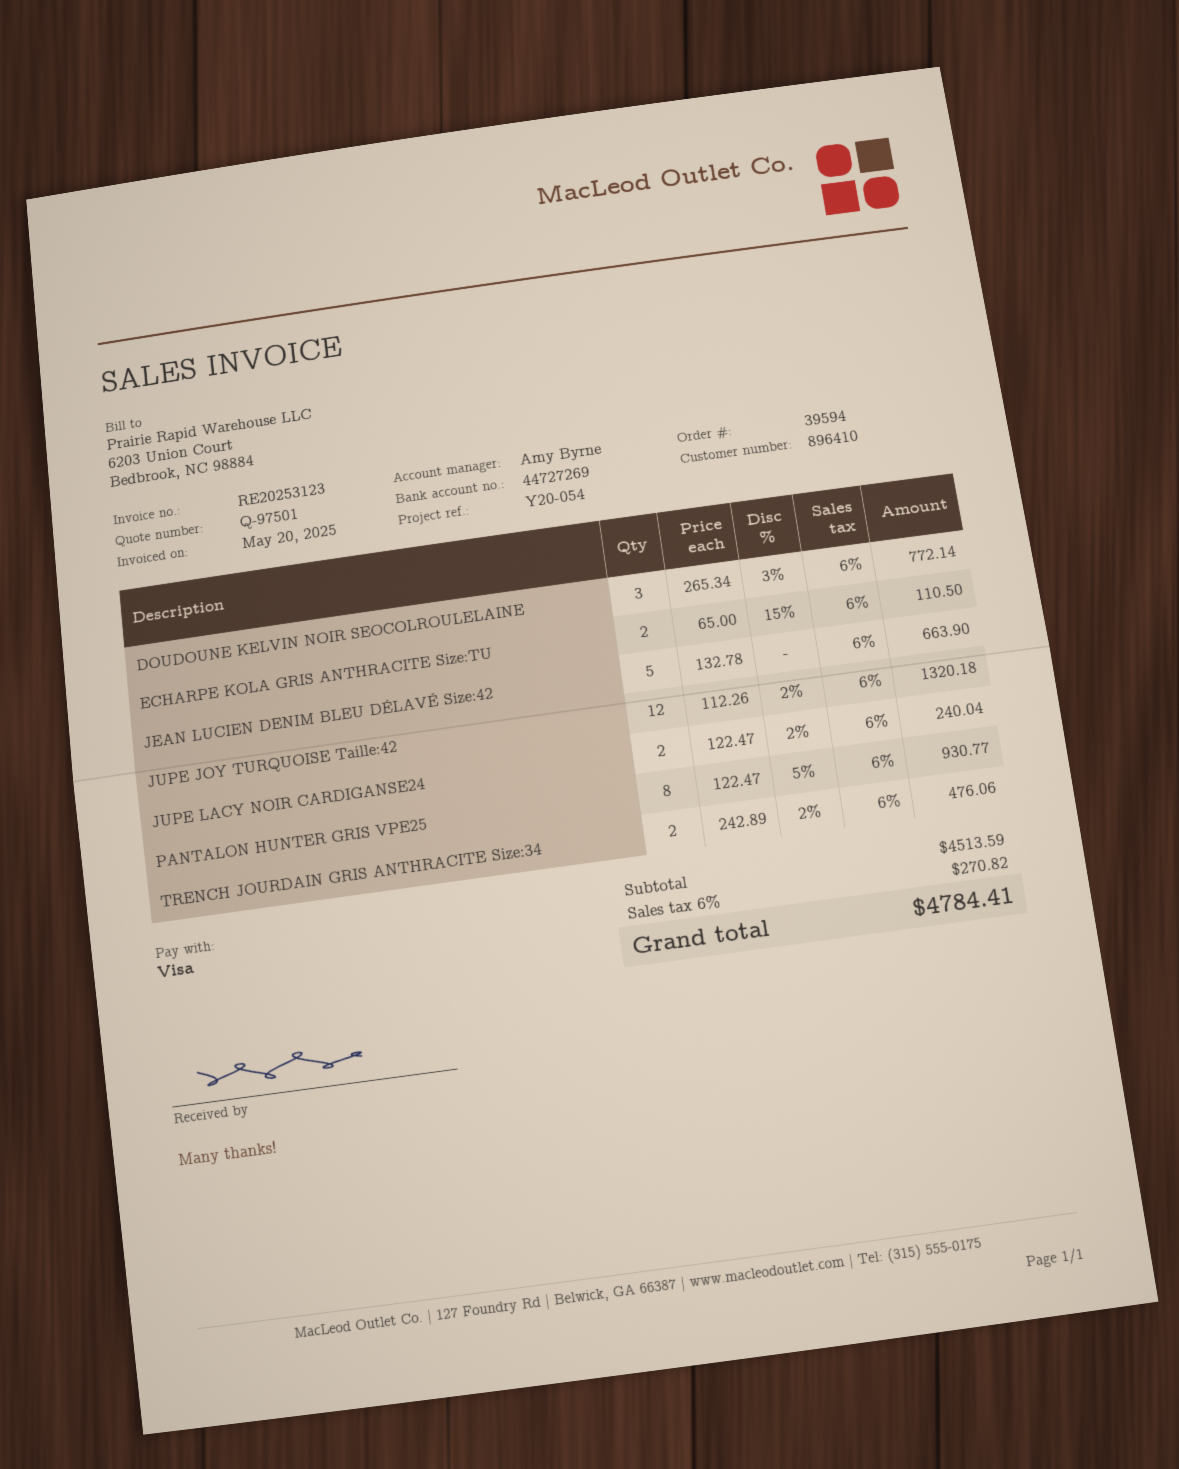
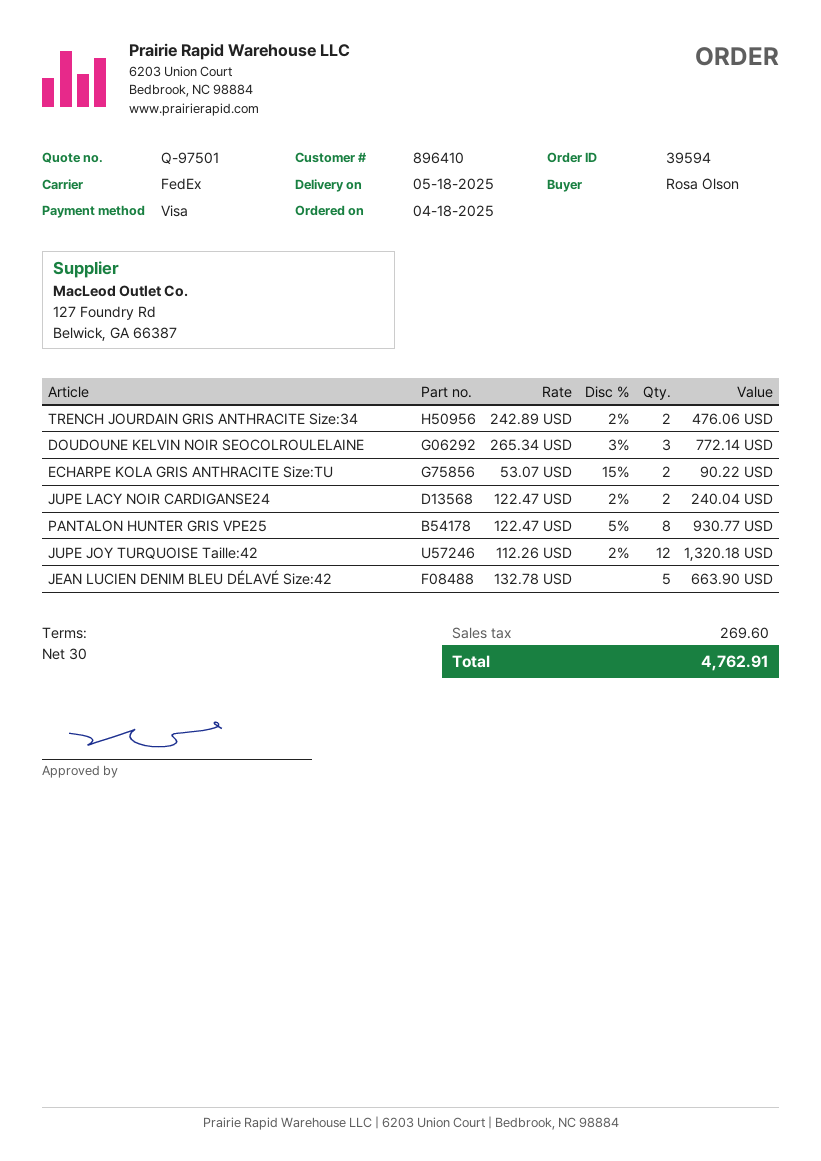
ECHARPE KOLA GRIS ANTHRACITE Size:TU: 2 x 65.00 - 15% = 110.50 -> 2 x 53.07 - 15% = 90.22
tax: 270.82 -> 269.60
total: 4784.41 -> 4762.91

